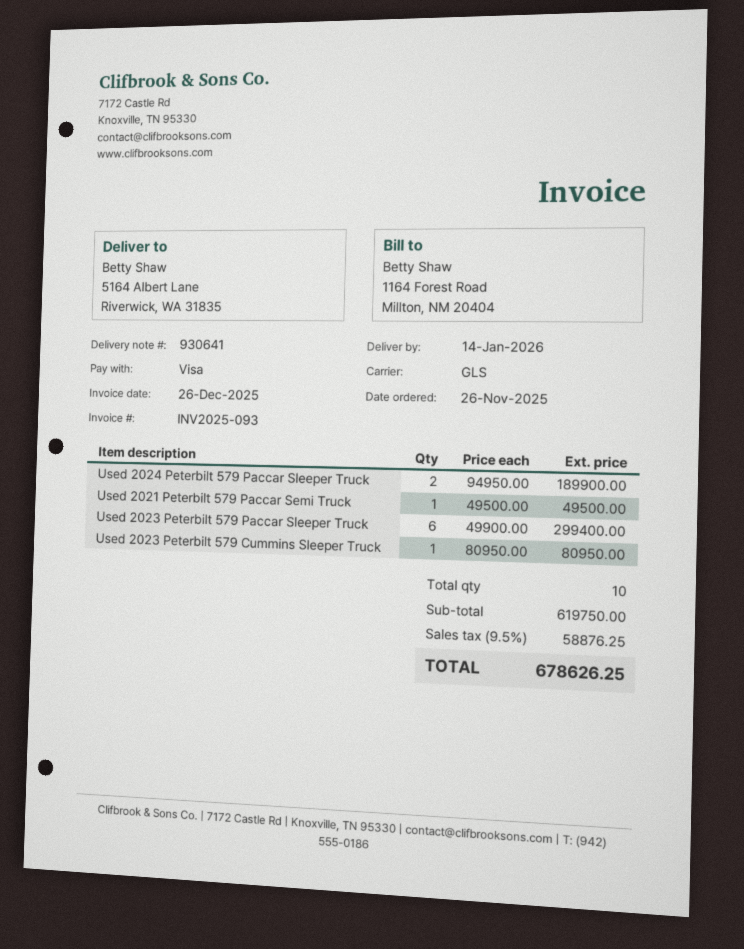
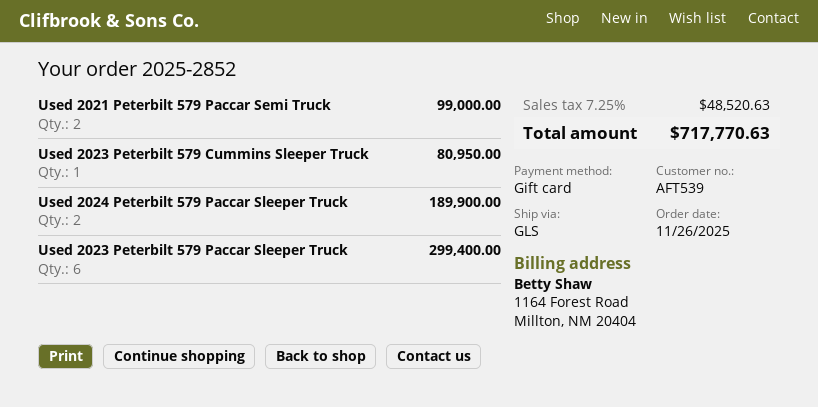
payment method: Visa -> gift card
Used 2021 Peterbilt 579 Paccar Semi Truck: 1 for 49500.00 -> 2 for 99000.00
tax: 9.5% = 58876.25 -> 7.25% = 48520.63
total: 678626.25 -> 717770.63

